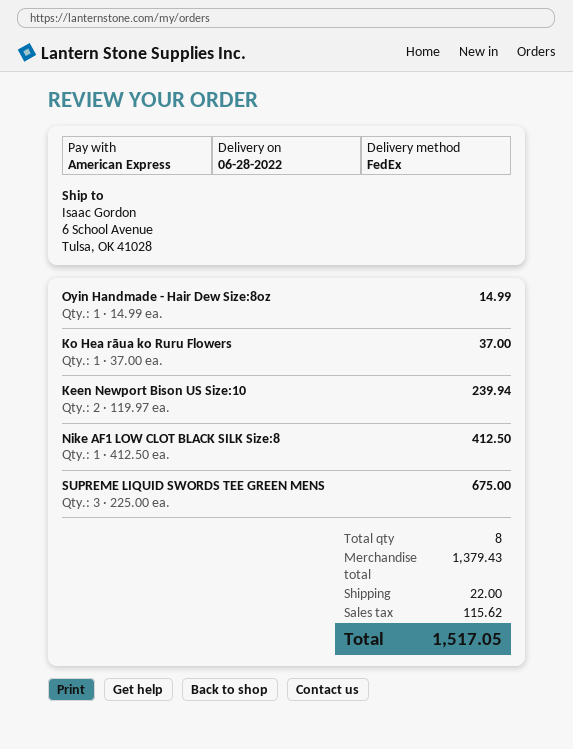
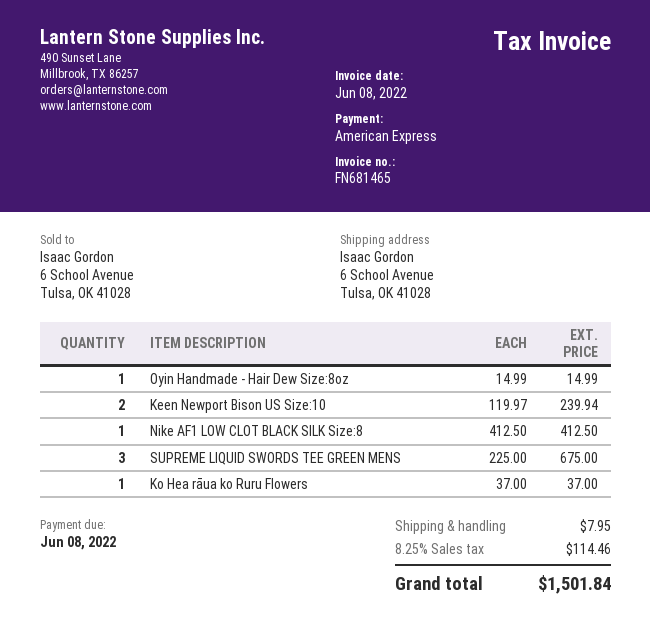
shipping: 22.00 -> 7.95
tax: 115.62 -> 114.46
total: 1517.05 -> 1501.84

